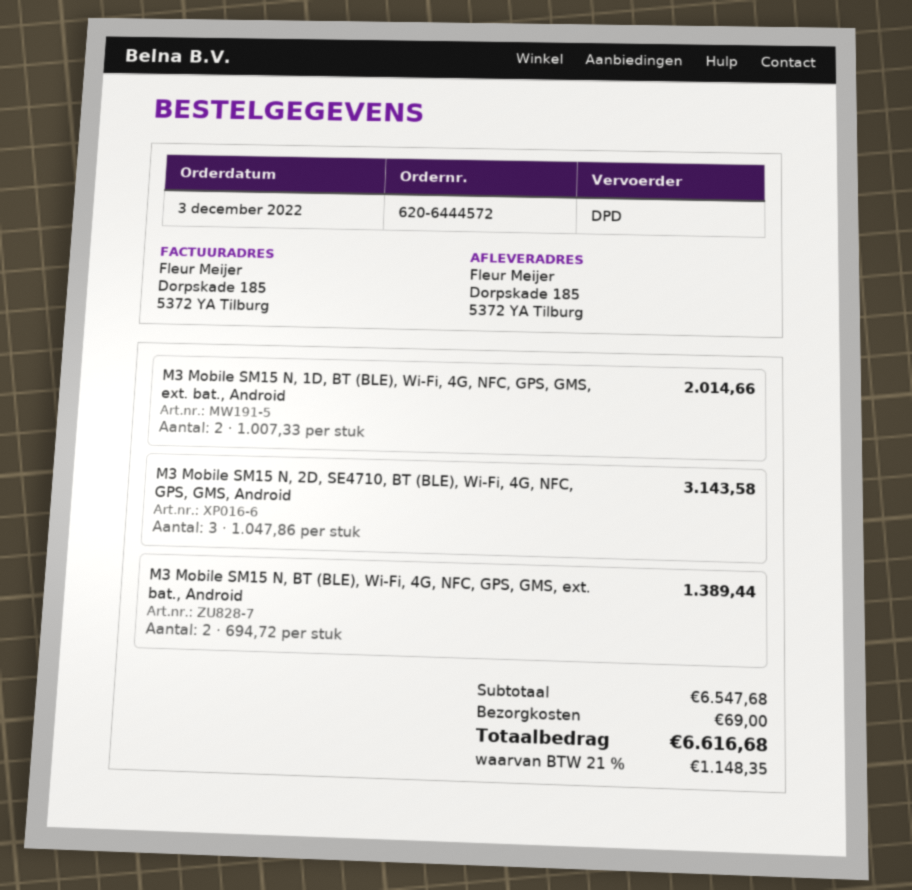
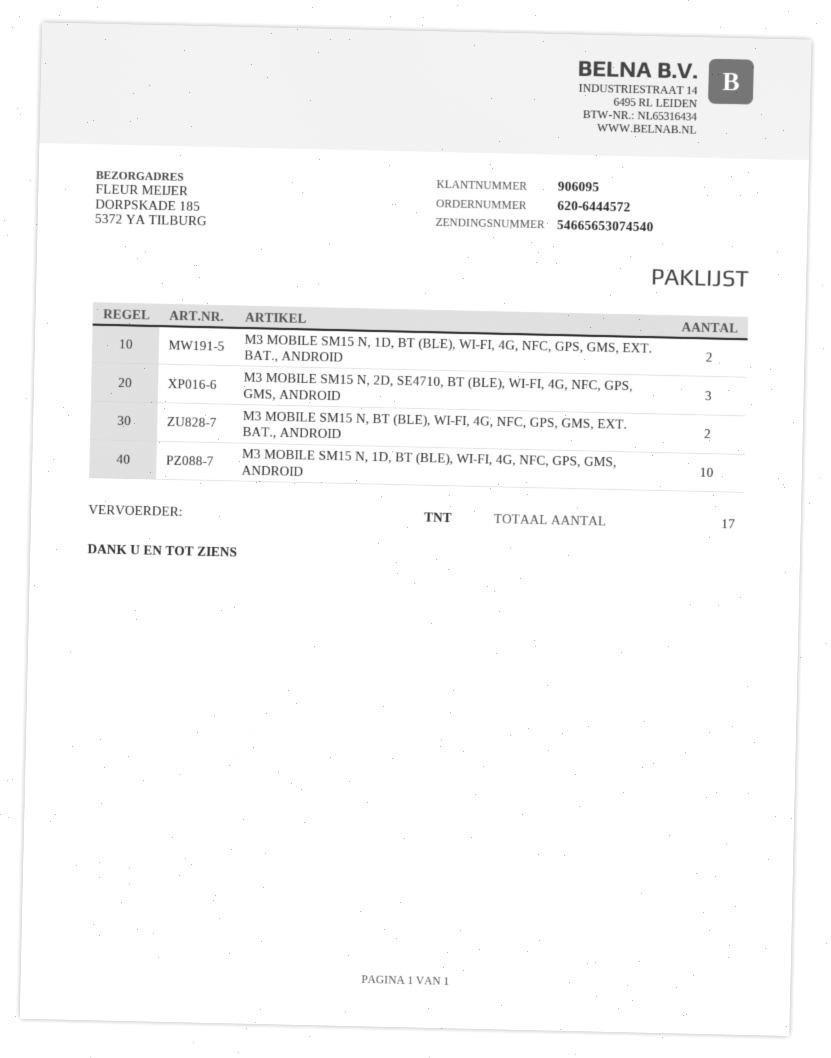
shipping method: DPD -> TNT
M3 MOBILE SM15 N, 1D, BT (BLE), WI-FI, 4G, NFC, GPS, GMS, ANDROID: none -> 10

